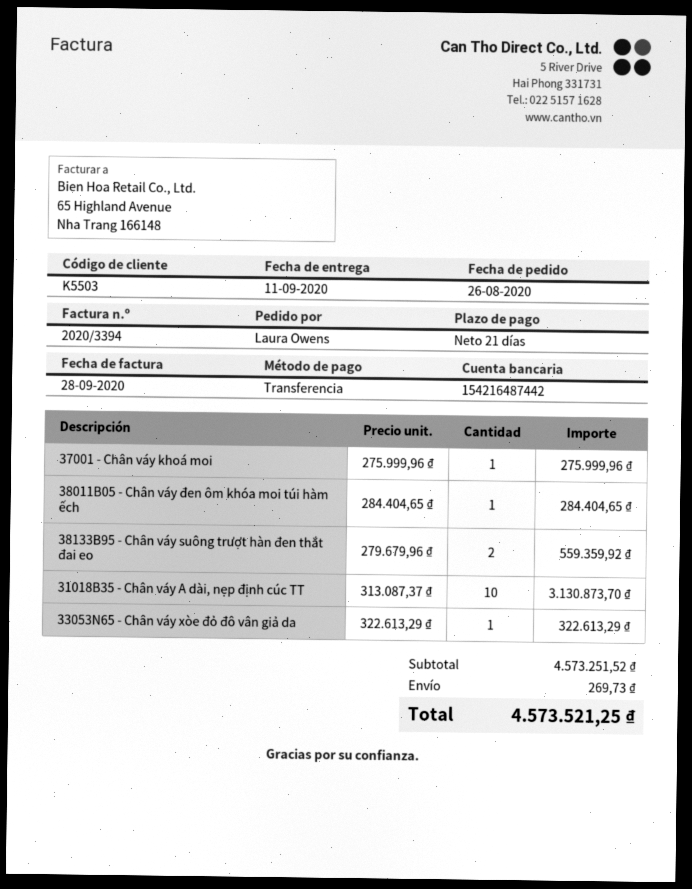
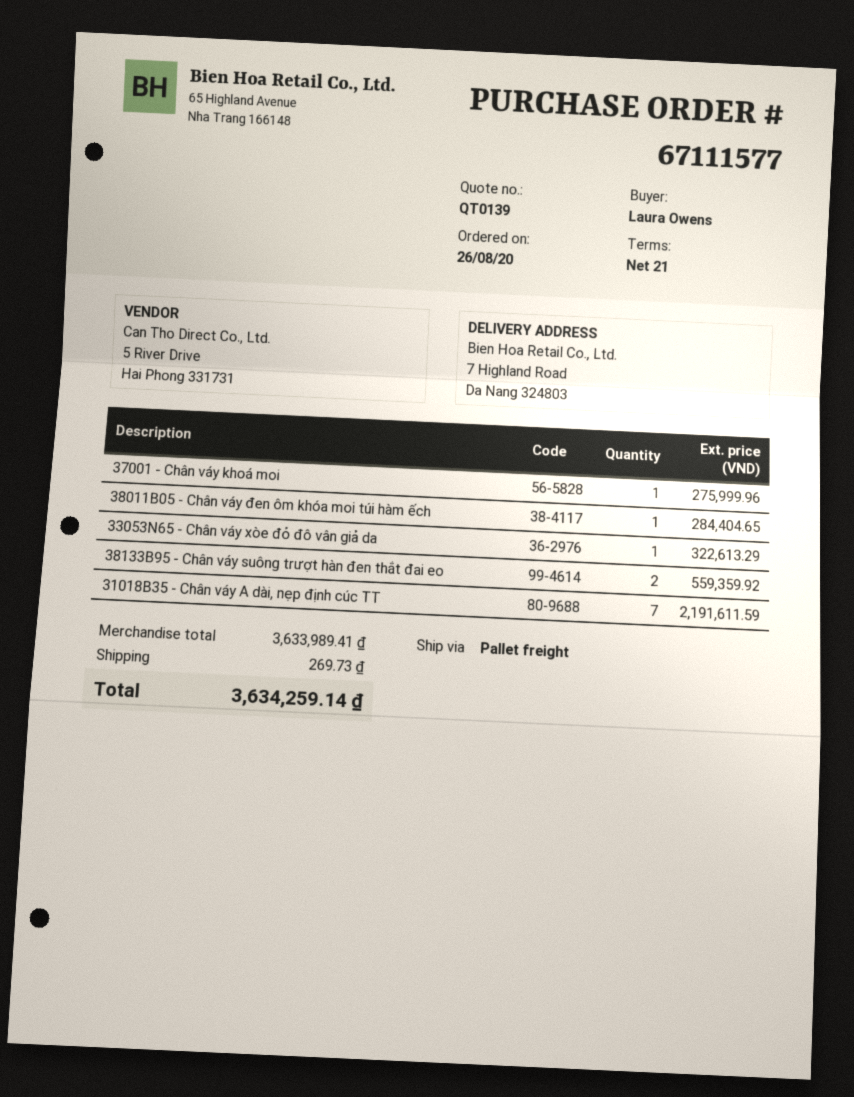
31018B35 - Chân váy A dài, nẹp định cúc TT: 10 for 3130873.70 -> 7 for 2191611.59
subtotal: 4573251.52 -> 3633989.41
total: 4573521.25 -> 3634259.14

